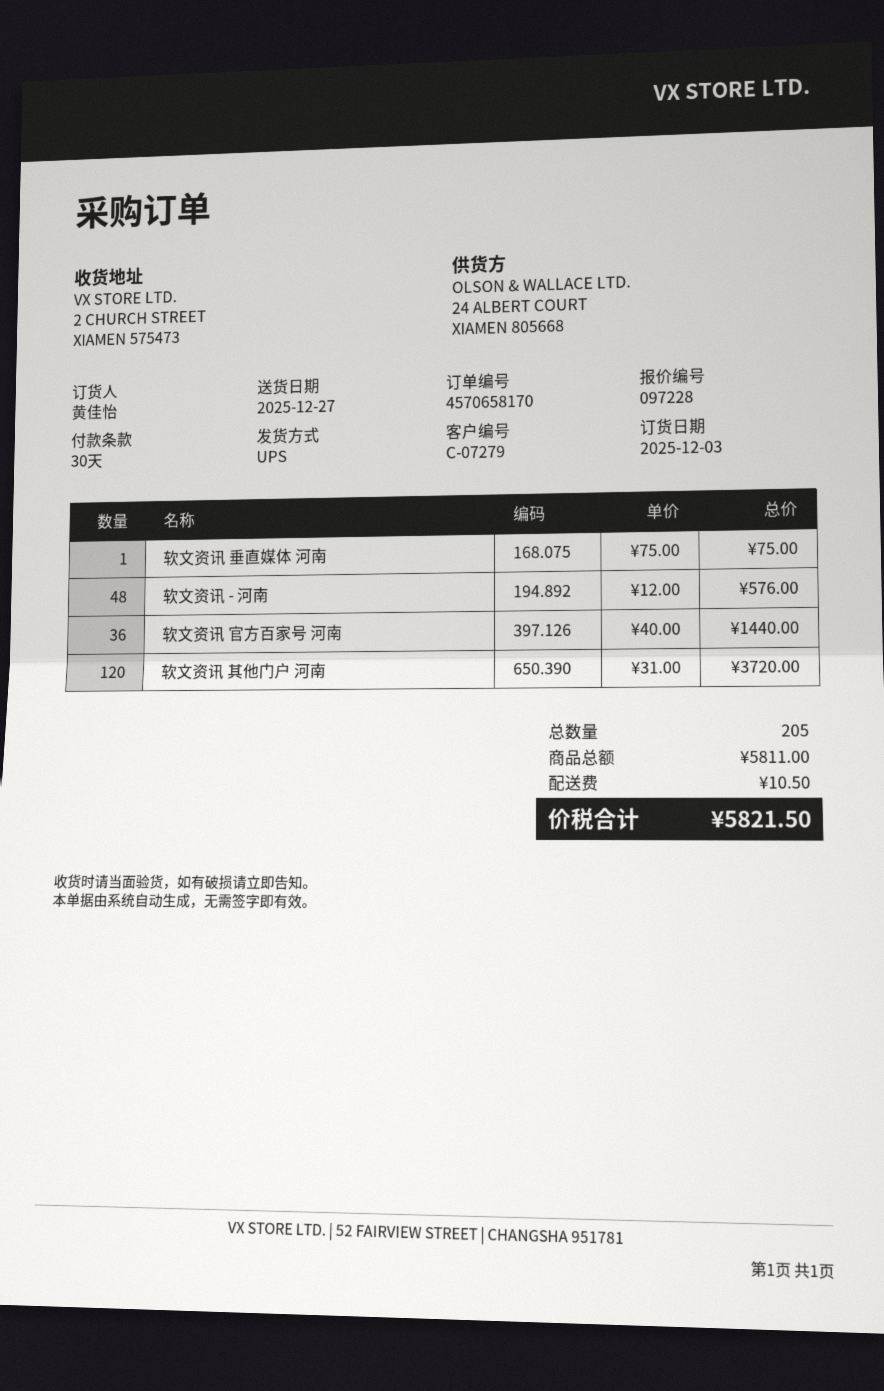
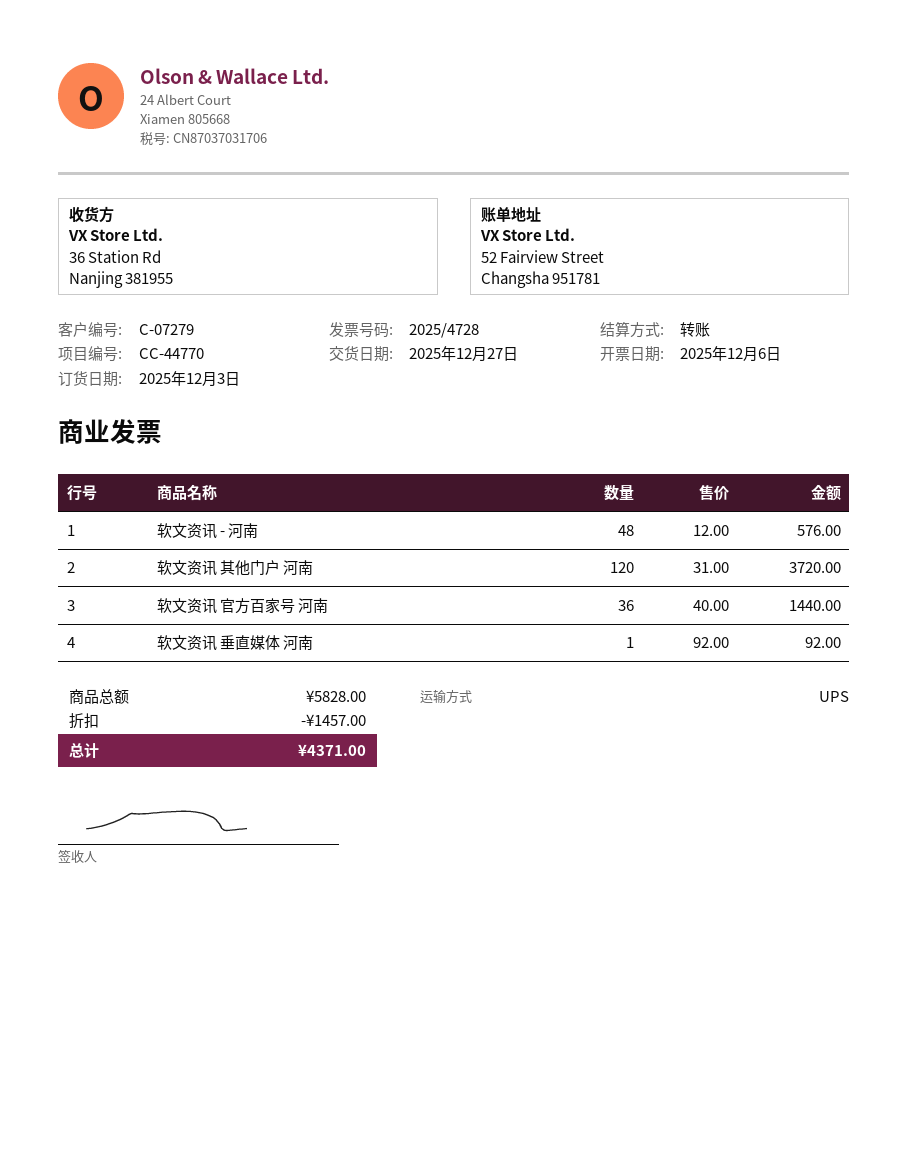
ship to: 2 CHURCH STREET, XIAMEN 575473 -> 36 Station Rd, Nanjing 381955
软文资讯 垂直媒体 河南: 1 x 75.00 = 75.00 -> 1 x 92.00 = 92.00
subtotal: 5811.00 -> 5828.00
discount: none -> 1457.00
shipping: 10.50 -> none
total: 5821.50 -> 4371.00

